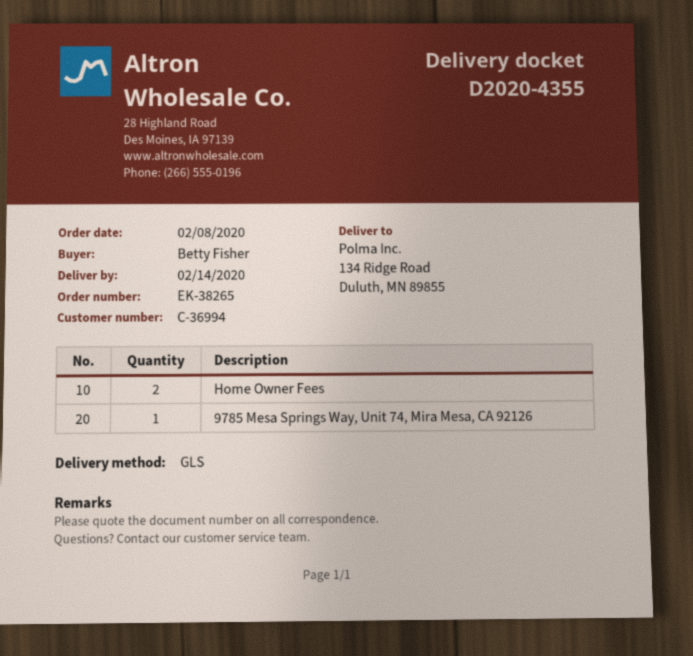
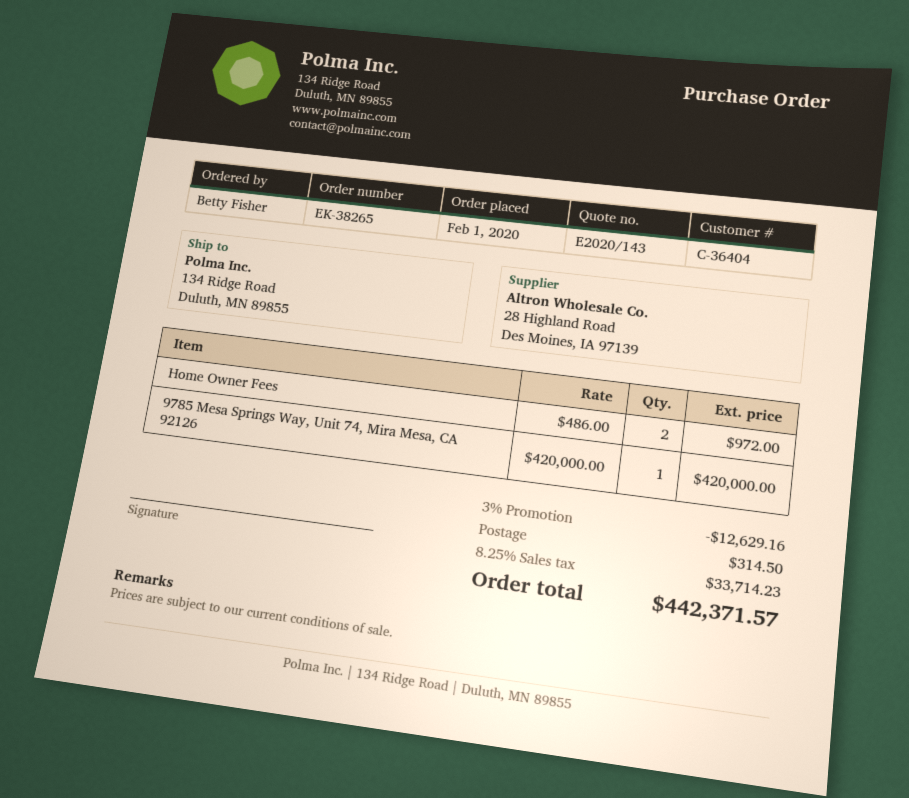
order date: 2020-02-08 -> 2020-02-01
customer number: C-36994 -> C-36404

